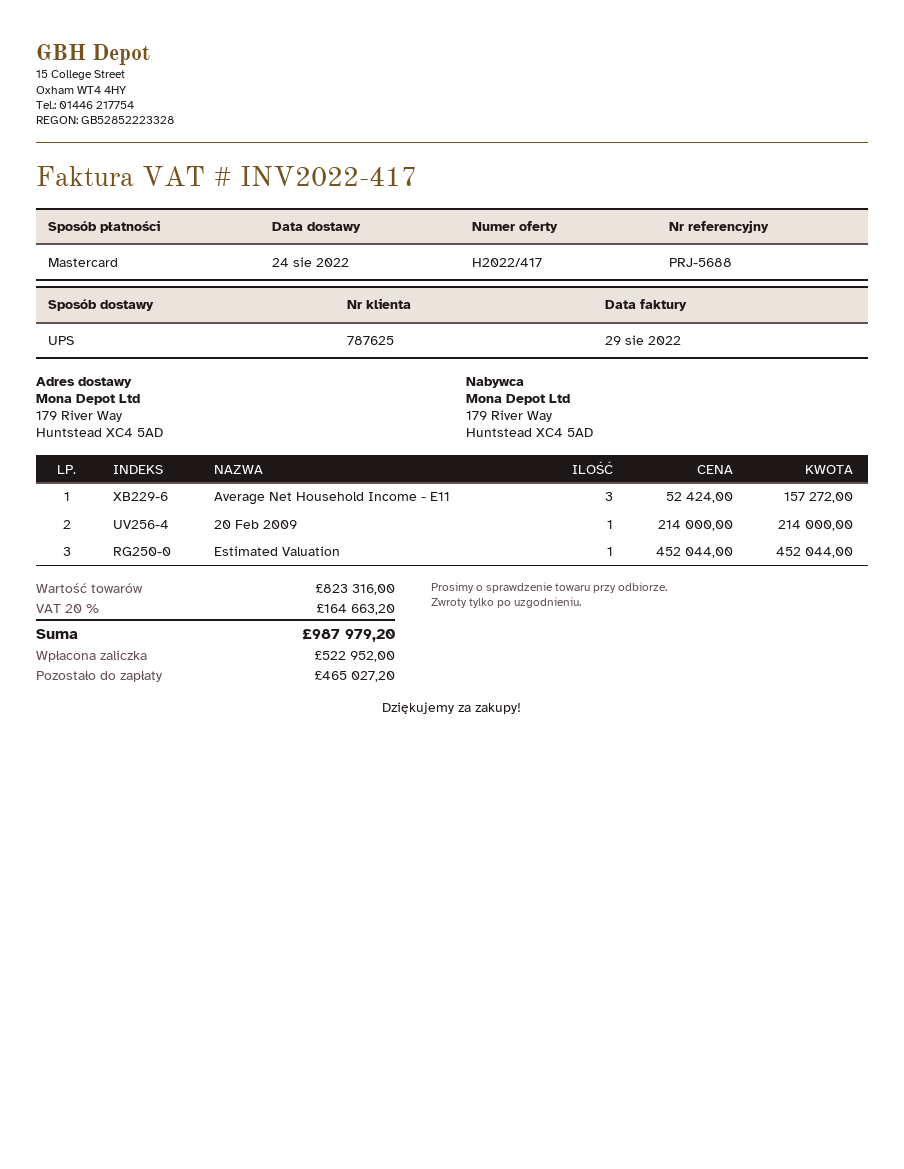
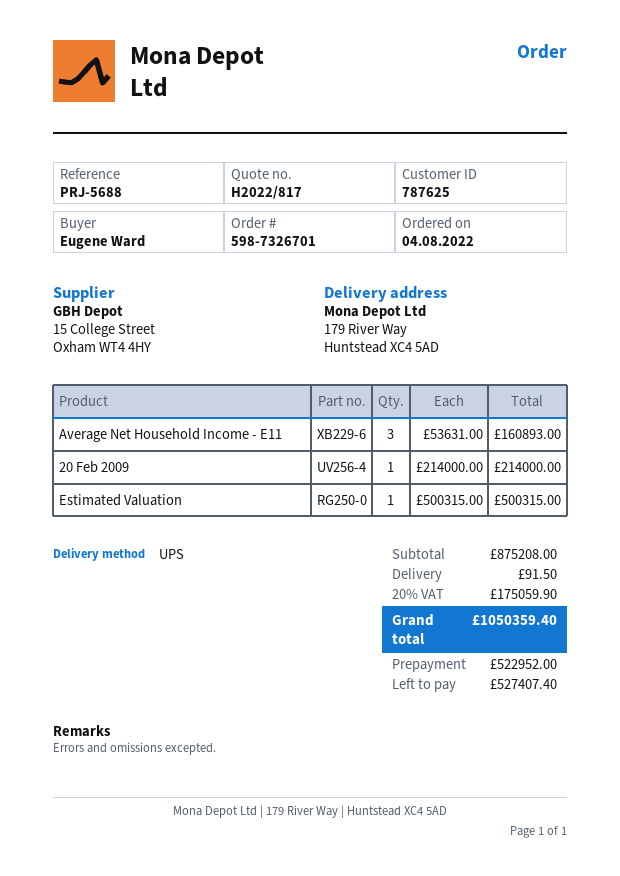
quote number: H2022/417 -> H2022/817
Average Net Household Income - E11: 3 x 52424.00 = 157272.00 -> 3 x 53631.00 = 160893.00
Estimated Valuation: 1 x 452044.00 = 452044.00 -> 1 x 500315.00 = 500315.00
subtotal: 823316.00 -> 875208.00
shipping: none -> 91.50
tax: 20% = 164663.20 -> 20% = 175059.90
total: 987979.20 -> 1050359.40
balance: 465027.20 -> 527407.40

